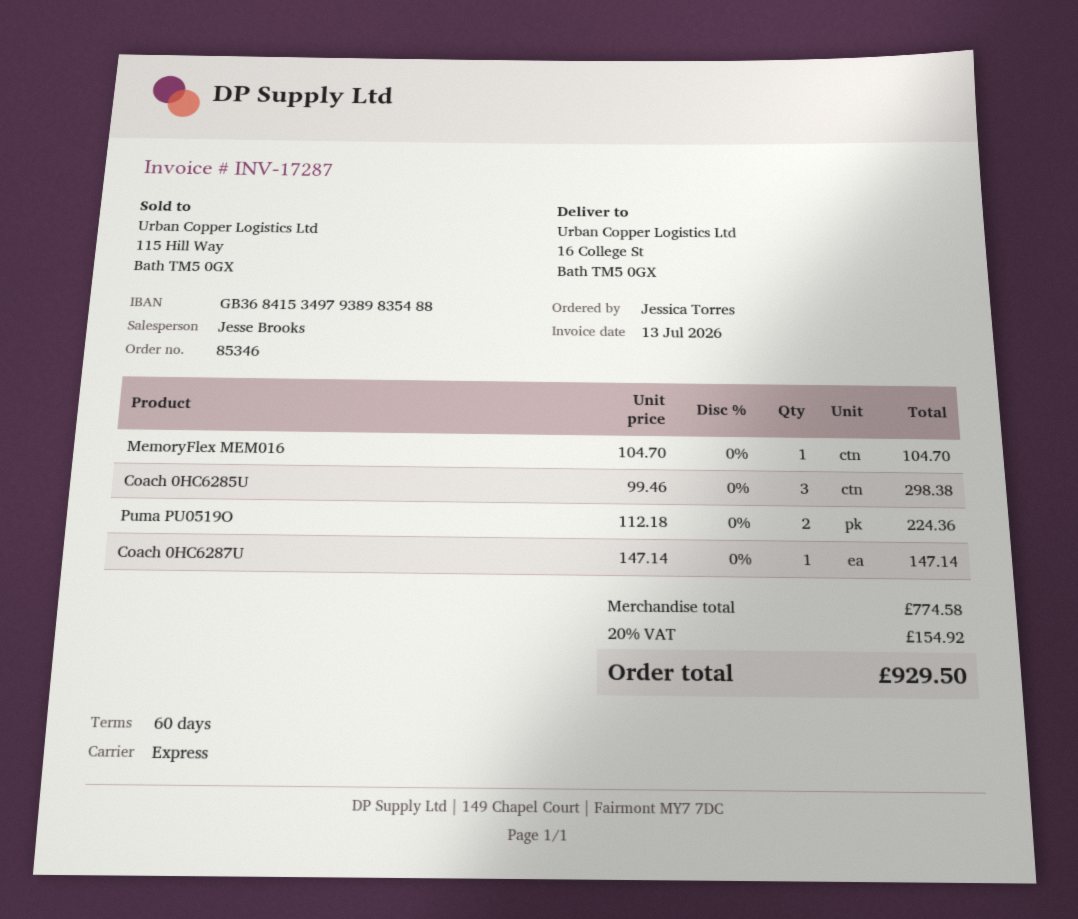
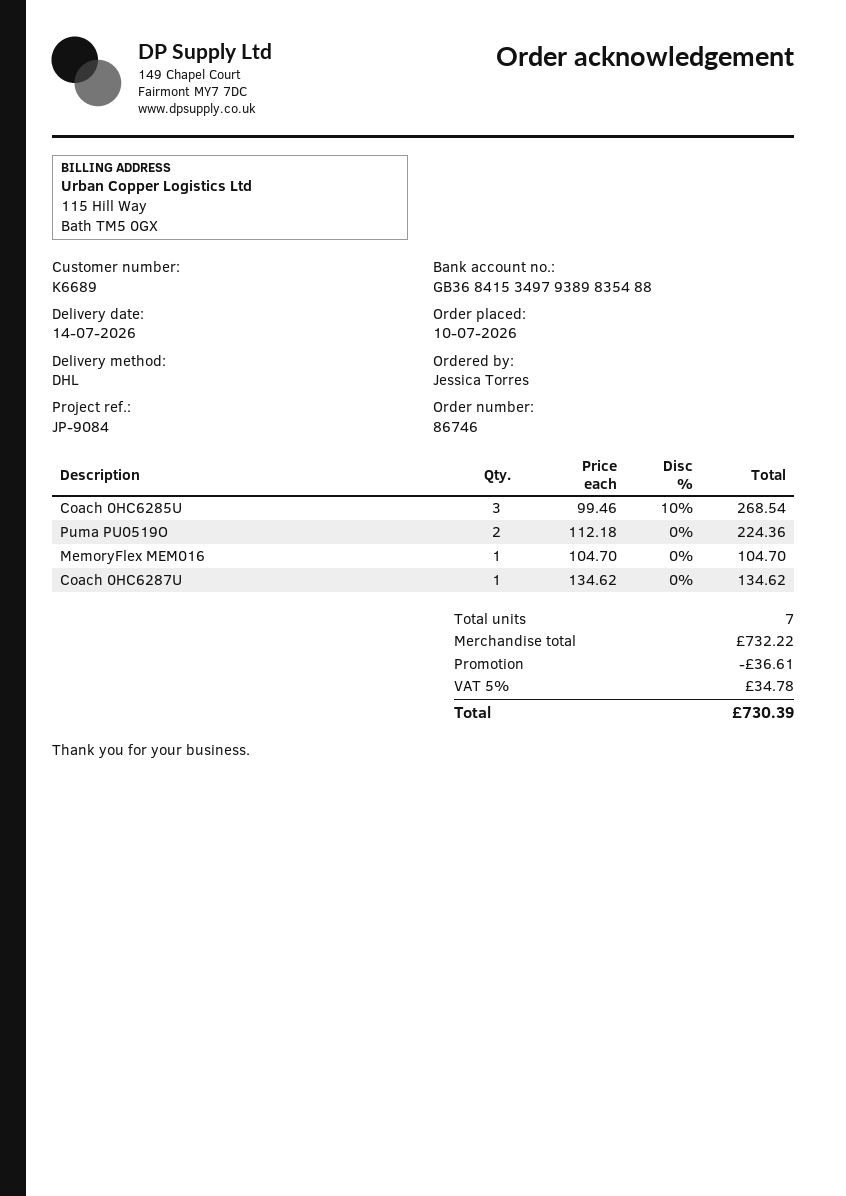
order number: 85346 -> 86746
shipping method: express -> DHL
Coach 0HC6285U: 3 x 99.46 = 298.38 -> 3 x 99.46 - 10% = 268.54
Coach 0HC6287U: 1 x 147.14 = 147.14 -> 1 x 134.62 = 134.62
subtotal: 774.58 -> 732.22
discount: none -> 36.61
tax: 20% = 154.92 -> 5% = 34.78
total: 929.50 -> 730.39

